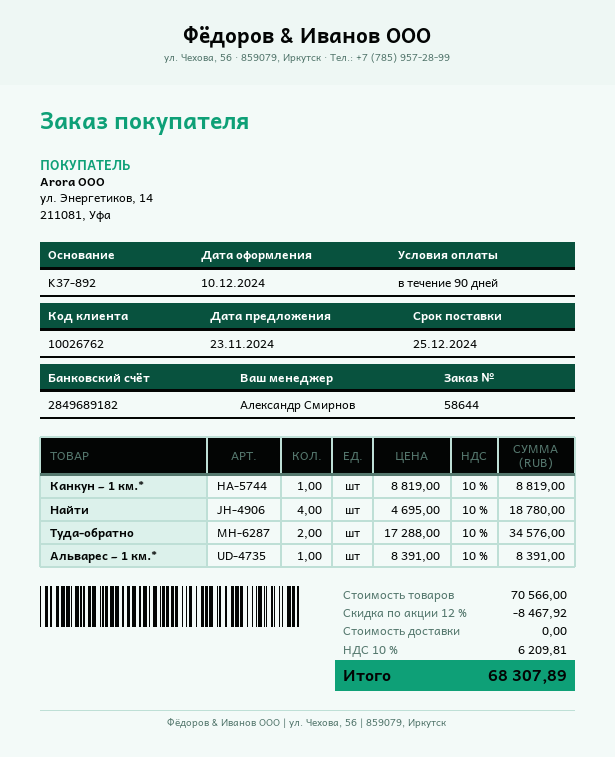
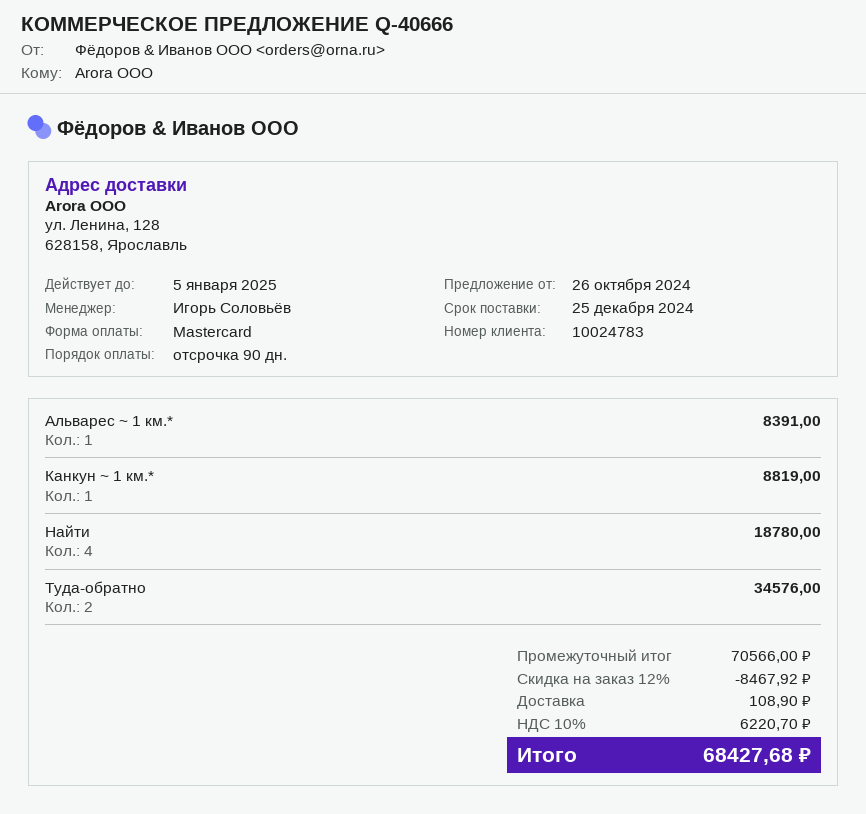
quote date: 2024-11-23 -> 2024-10-26
customer number: 10026762 -> 10024783
sales rep: Александр Смирнов -> Игорь Соловьёв
shipping: 0.00 -> 108.90
tax: 10% = 6209.81 -> 10% = 6220.70
total: 68307.89 -> 68427.68

